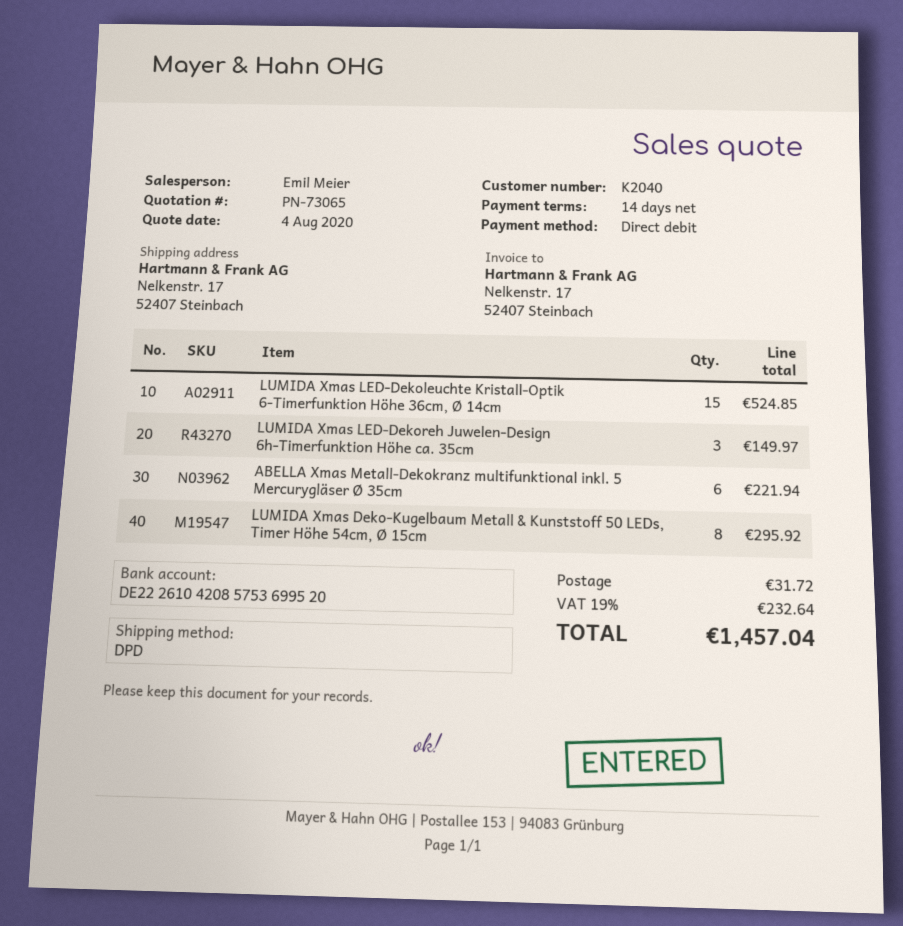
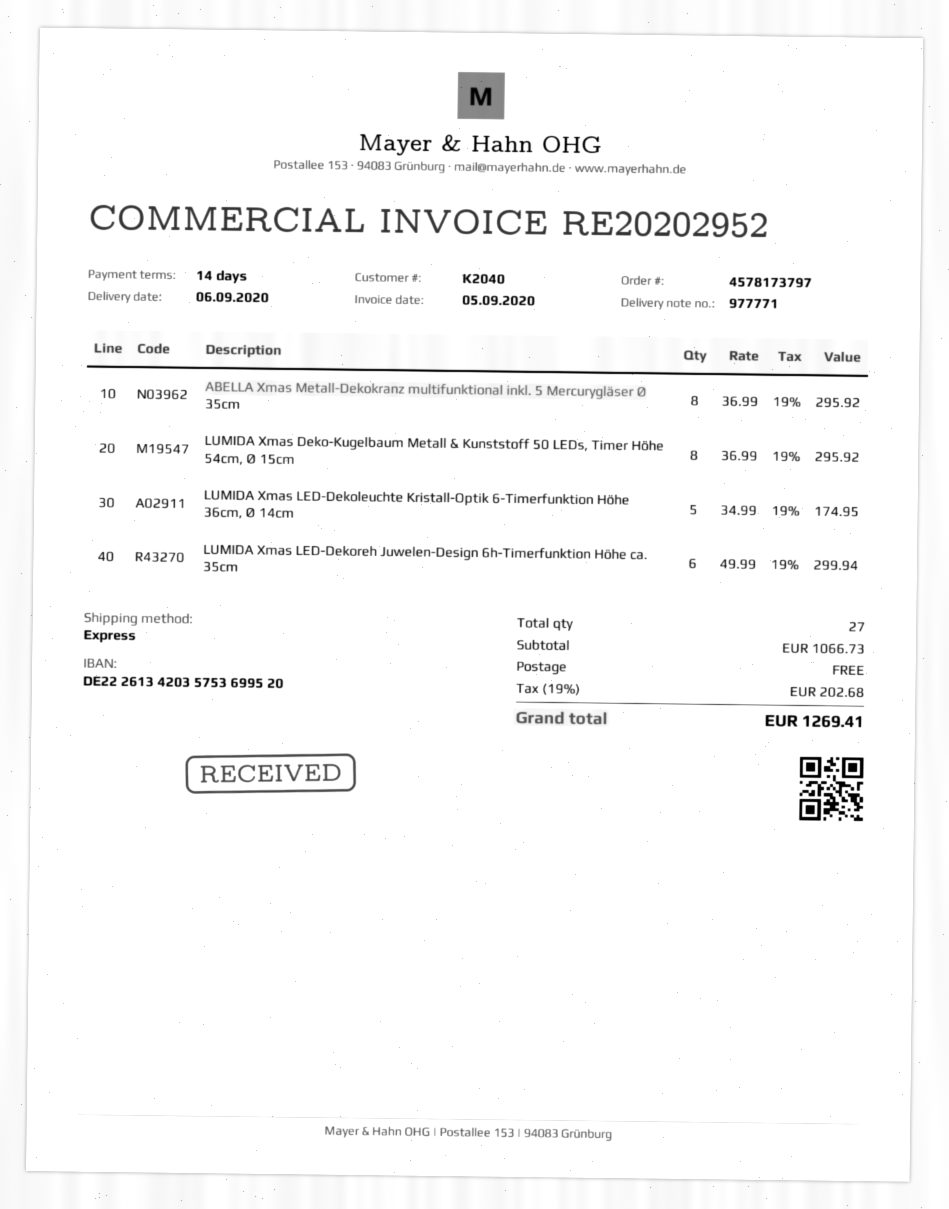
bank account: DE22261042085753699520 -> DE22261342035753699520
shipping method: DPD -> express
LUMIDA Xmas LED-Dekoleuchte Kristall-Optik 6-Timerfunktion Höhe 36cm, Ø 14cm: 15 for 524.85 -> 5 for 174.95
LUMIDA Xmas LED-Dekoreh Juwelen-Design 6h-Timerfunktion Höhe ca. 35cm: 3 for 149.97 -> 6 for 299.94
ABELLA Xmas Metall-Dekokranz multifunktional inkl. 5 Mercurygläser Ø 35cm: 6 for 221.94 -> 8 for 295.92
shipping: 31.72 -> 0.00
tax: 19% = 232.64 -> 19% = 202.68
total: 1457.04 -> 1269.41

